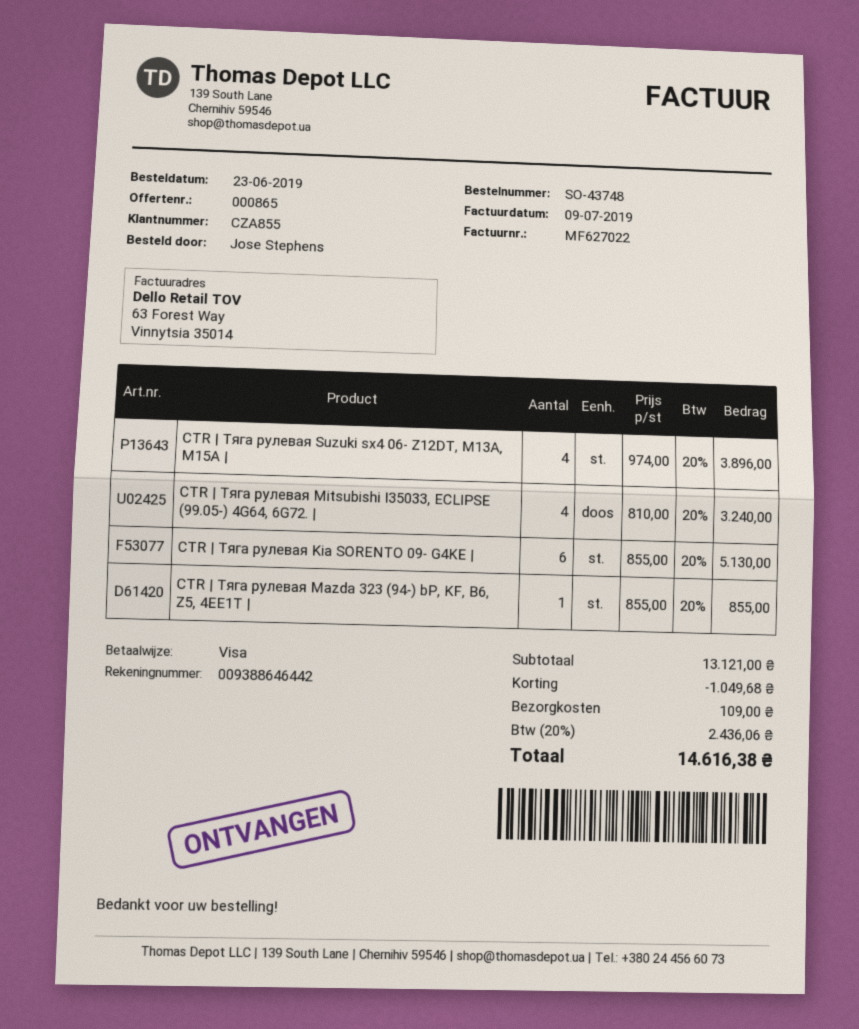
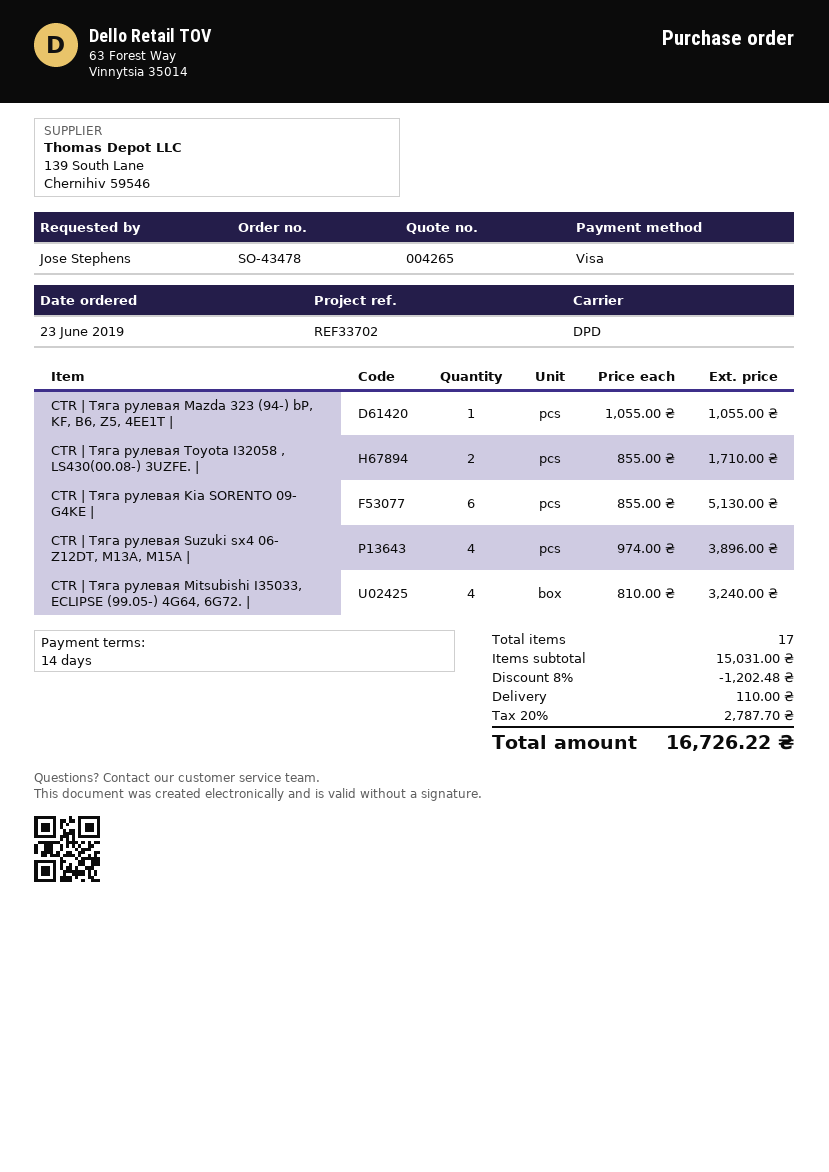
quote number: 000865 -> 004265
order number: SO-43748 -> SO-43478
CTR | Тяга рулевая Mazda 323 (94-) bP, KF, B6, Z5, 4EE1T |: 1 x 855.00 = 855.00 -> 1 x 1055.00 = 1055.00
CTR | Тяга рулевая Toyota I32058 , LS430(00.08-) 3UZFE. |: none -> 2 x 855.00 = 1710.00
subtotal: 13121.00 -> 15031.00
discount: 1049.68 -> 1202.48
shipping: 109.00 -> 110.00
tax: 20% = 2436.06 -> 20% = 2787.70
total: 14616.38 -> 16726.22

